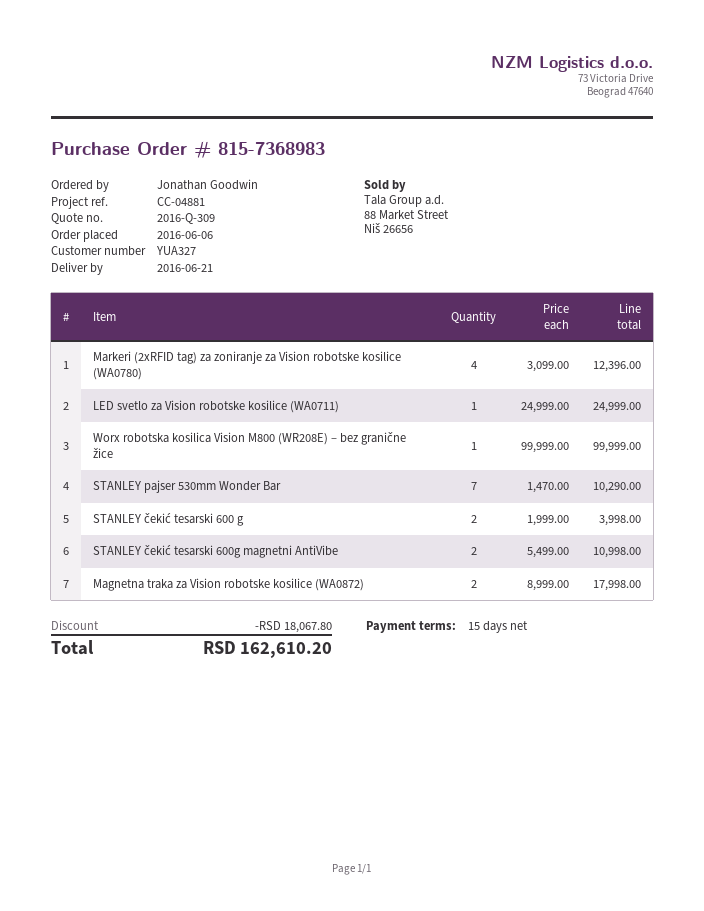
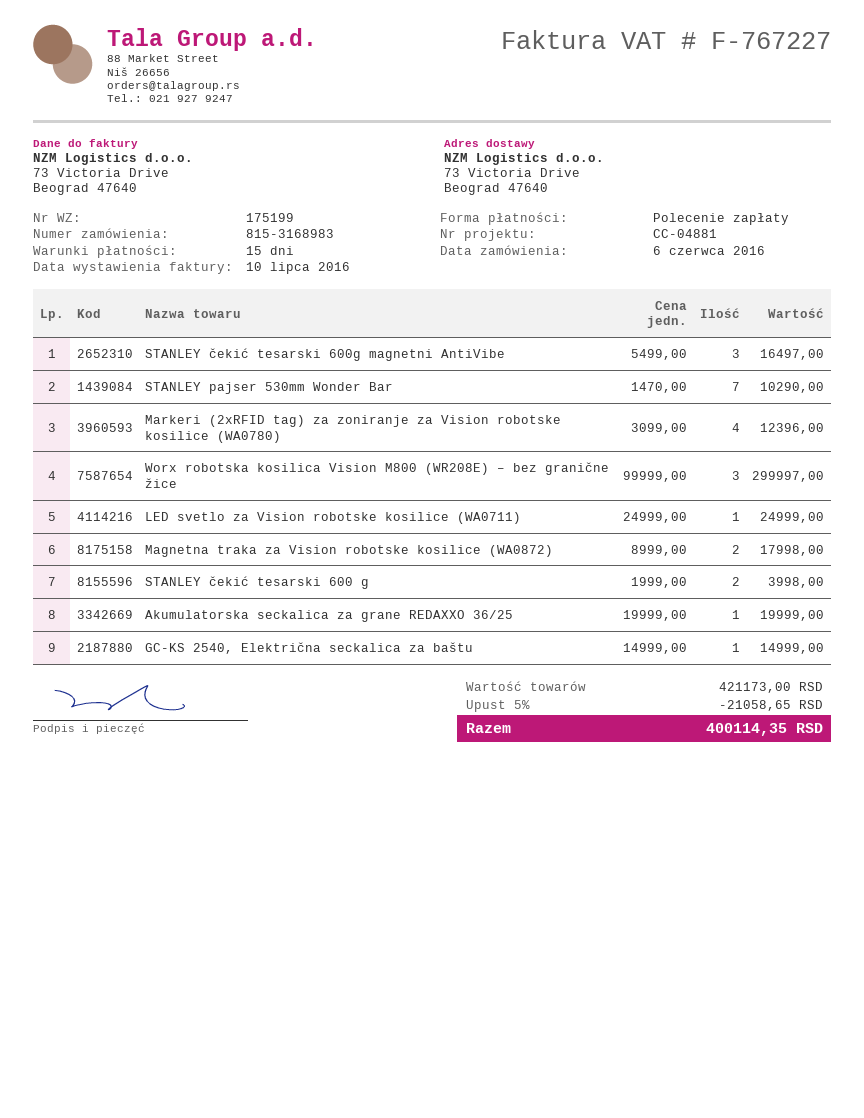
order number: 815-7368983 -> 815-3168983
Worx robotska kosilica Vision M800 (WR208E) – bez granične žice: 1 x 99999.00 = 99999.00 -> 3 x 99999.00 = 299997.00
STANLEY čekić tesarski 600g magnetni AntiVibe: 2 x 5499.00 = 10998.00 -> 3 x 5499.00 = 16497.00
Akumulatorska seckalica za grane REDAXXO 36/25: none -> 1 x 19999.00 = 19999.00
GC-KS 2540, Električna seckalica za baštu: none -> 1 x 14999.00 = 14999.00
discount: 18067.80 -> 21058.65
total: 162610.20 -> 400114.35

